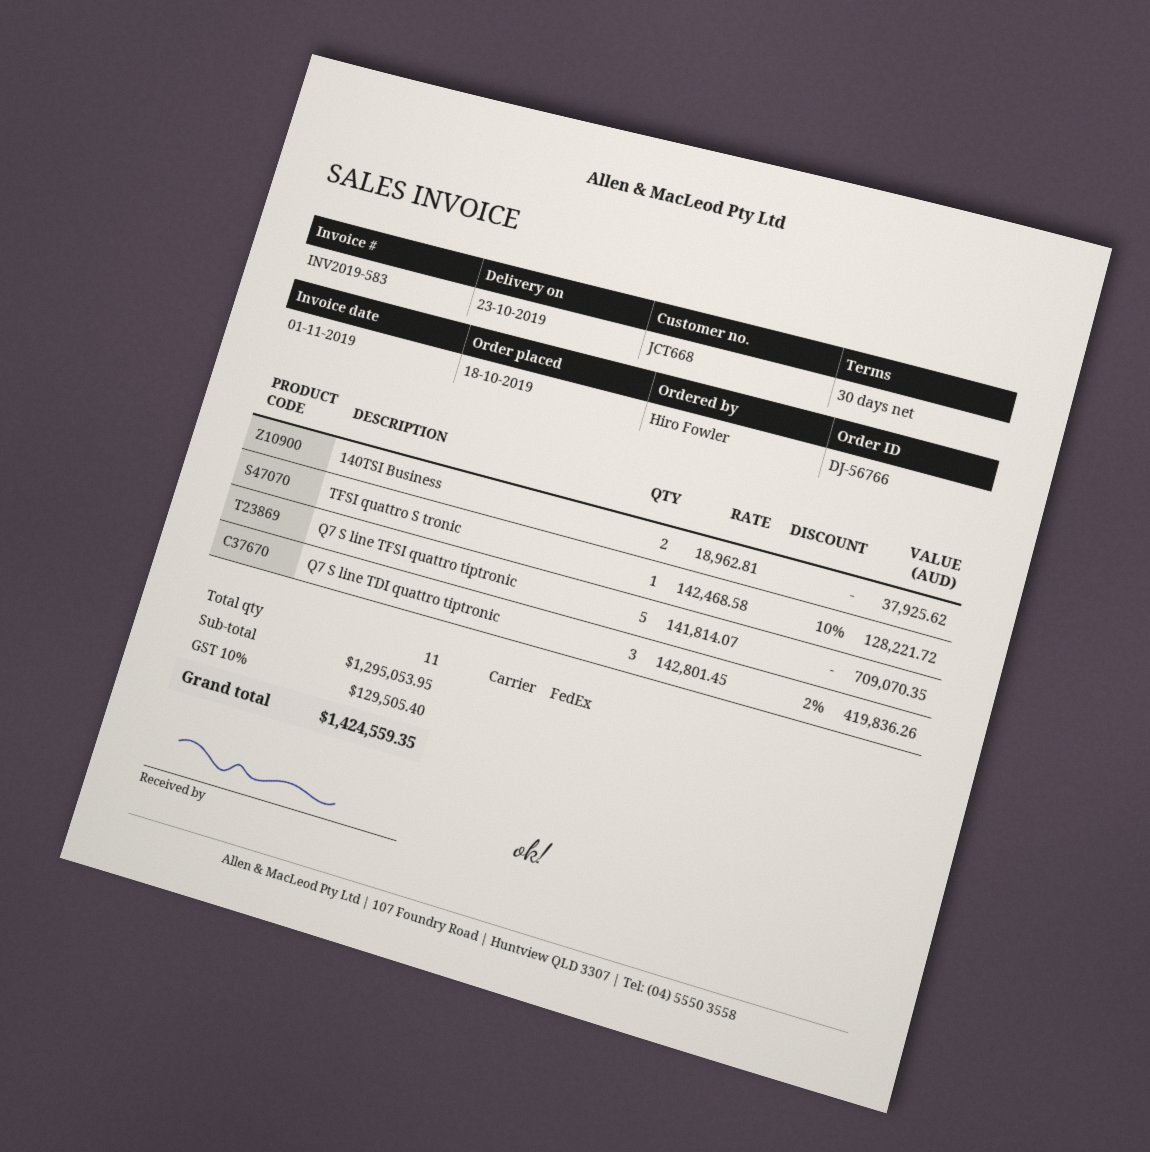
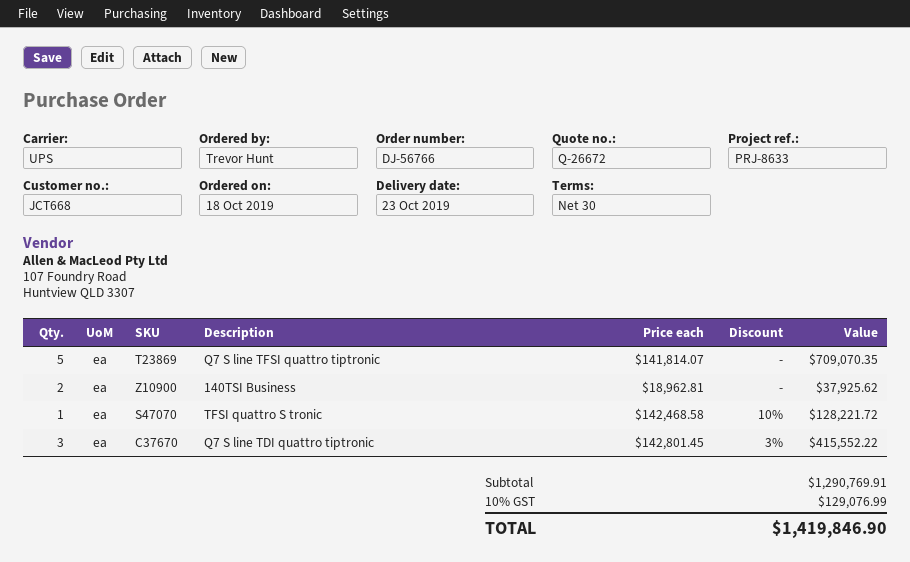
ordered by: Hiro Fowler -> Trevor Hunt
shipping method: FedEx -> UPS
Q7 S line TDI quattro tiptronic: 3 x 142801.45 - 2% = 419836.26 -> 3 x 142801.45 - 3% = 415552.22
subtotal: 1295053.95 -> 1290769.91
tax: 10% = 129505.40 -> 10% = 129076.99
total: 1424559.35 -> 1419846.90

